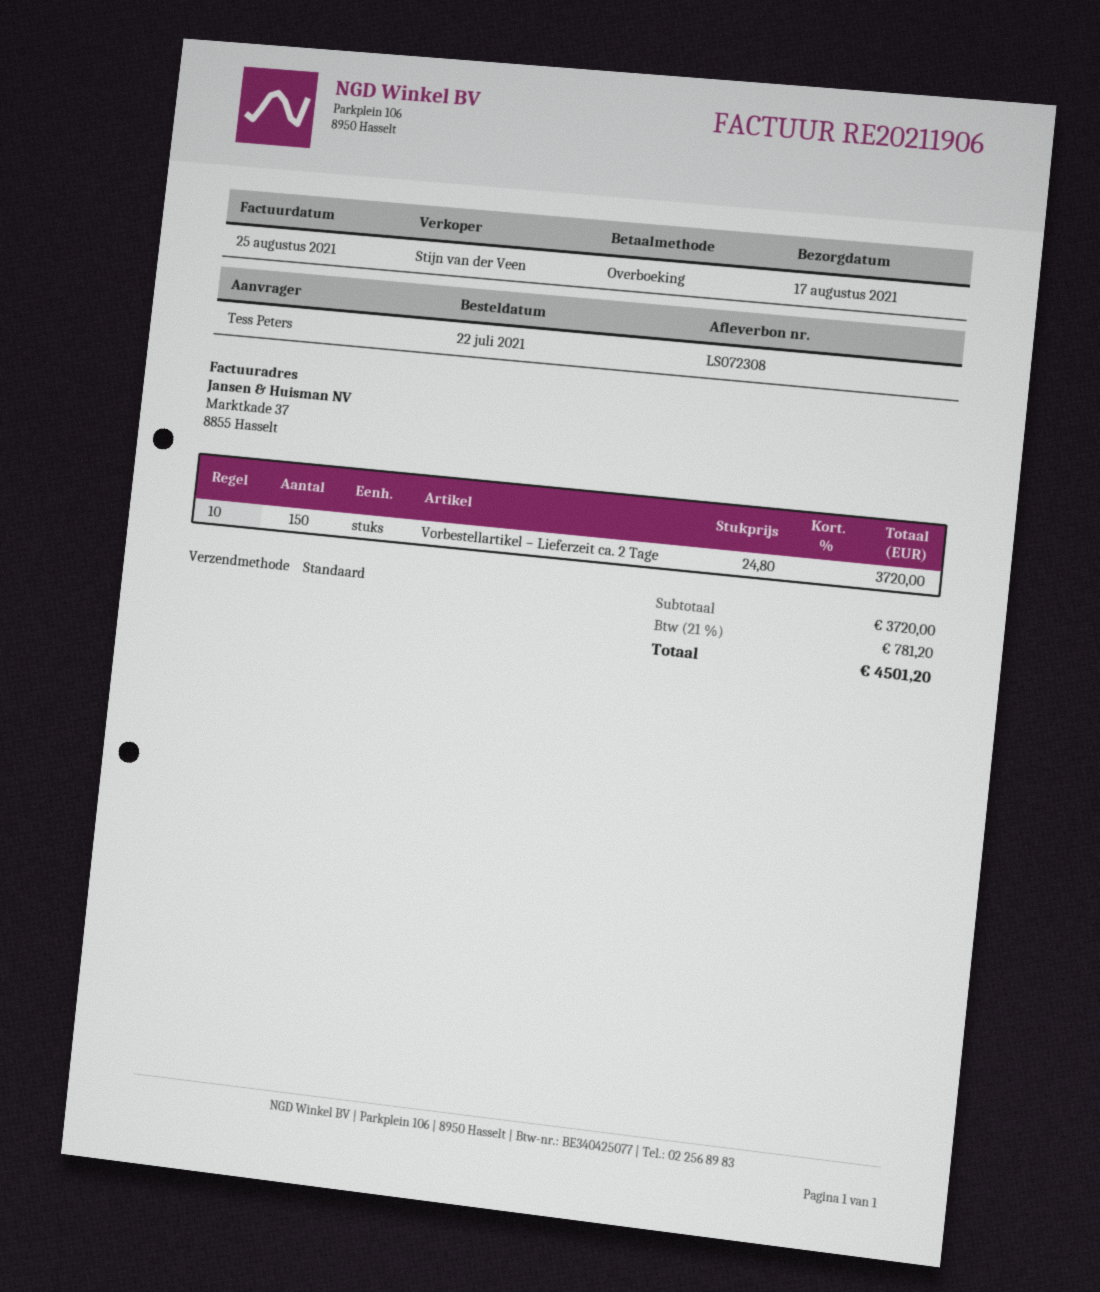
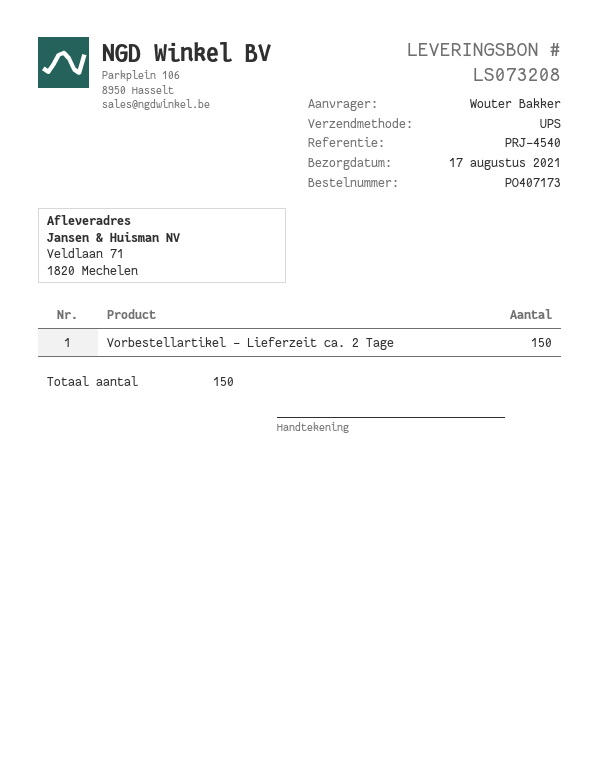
delivery note number: LS072308 -> LS073208
ordered by: Tess Peters -> Wouter Bakker
shipping method: standard -> UPS

